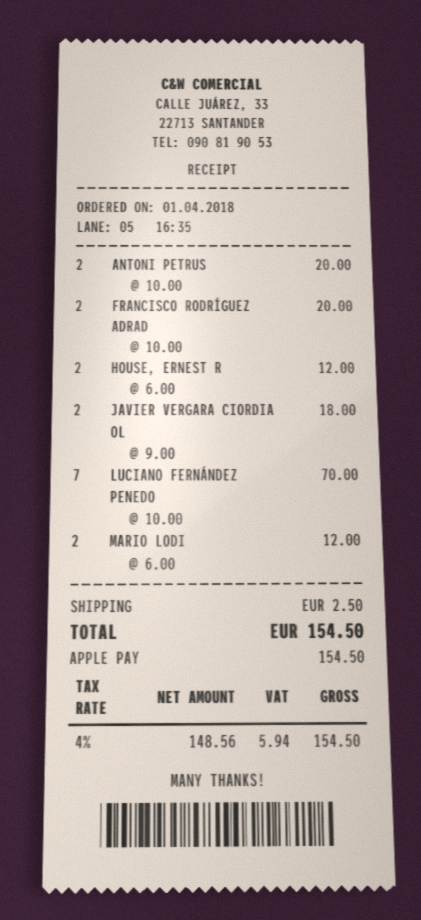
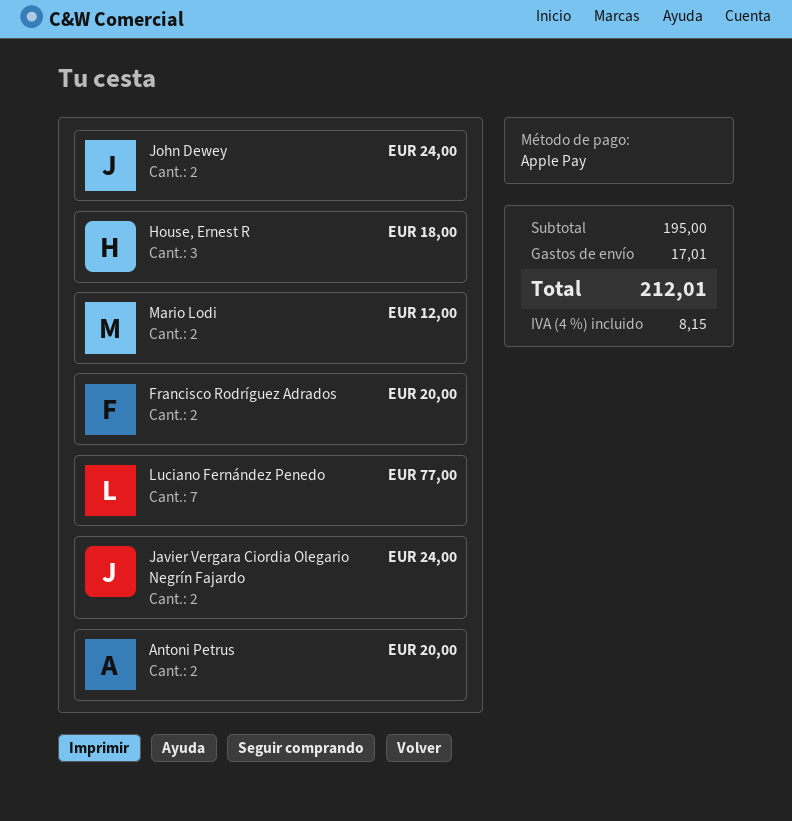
HOUSE, ERNEST R: 2 for 12.00 -> 3 for 18.00
JAVIER VERGARA CIORDIA OL: 2 for 18.00 -> 2 for 24.00
LUCIANO FERNÁNDEZ PENEDO: 7 for 70.00 -> 7 for 77.00
John Dewey: none -> 2 for 24.00
shipping: 2.50 -> 17.01
tax: 4% = 5.94 -> 4% = 8.15
total: 154.50 -> 212.01

